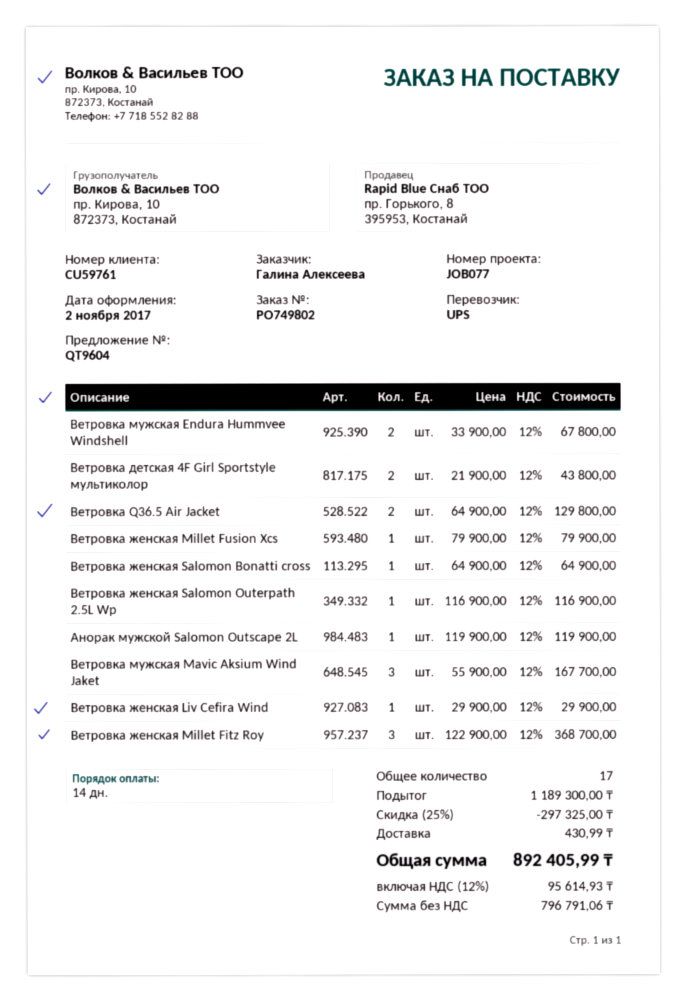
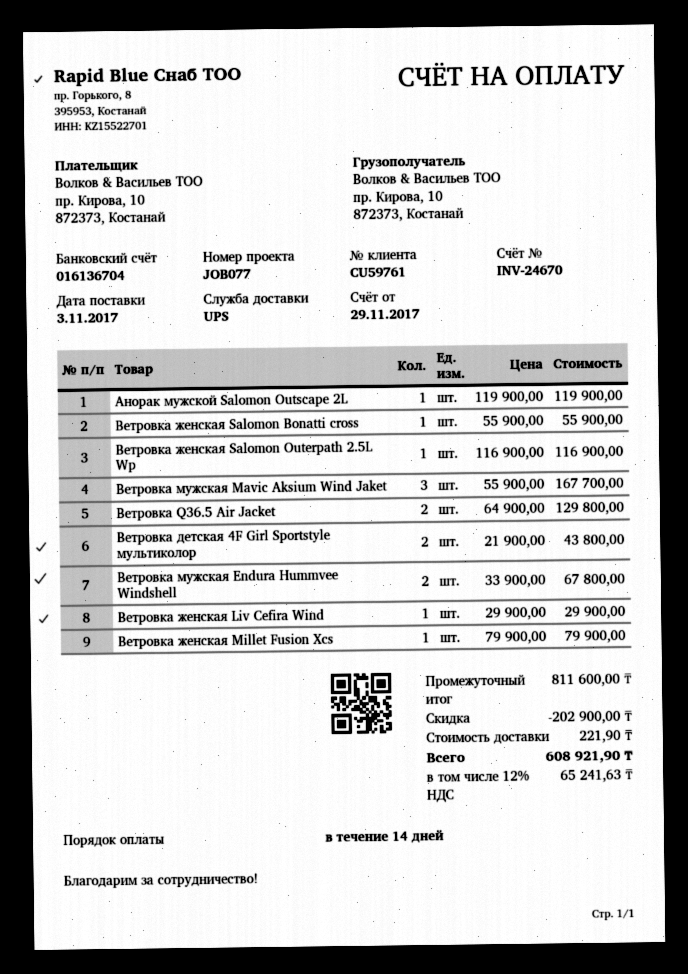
Ветровка женская Salomon Bonatti cross: 1 x 64900.00 = 64900.00 -> 1 x 55900.00 = 55900.00
Ветровка женская Millet Fitz Roy: 3 x 122900.00 = 368700.00 -> none
subtotal: 1189300.00 -> 811600.00
discount: 297325.00 -> 202900.00
shipping: 430.99 -> 221.90
tax: 12% = 95614.93 -> 12% = 65241.63
total: 892405.99 -> 608921.90

